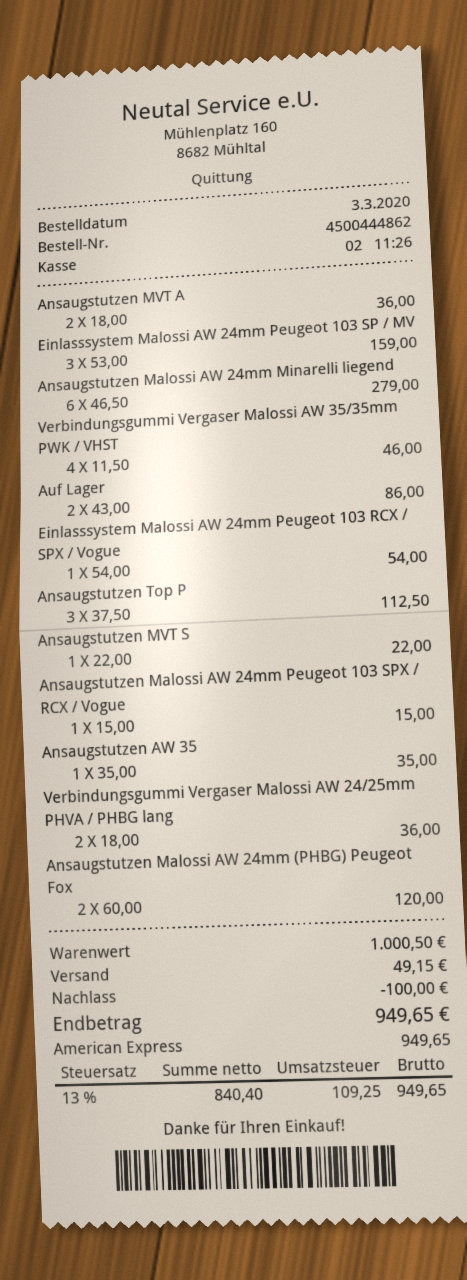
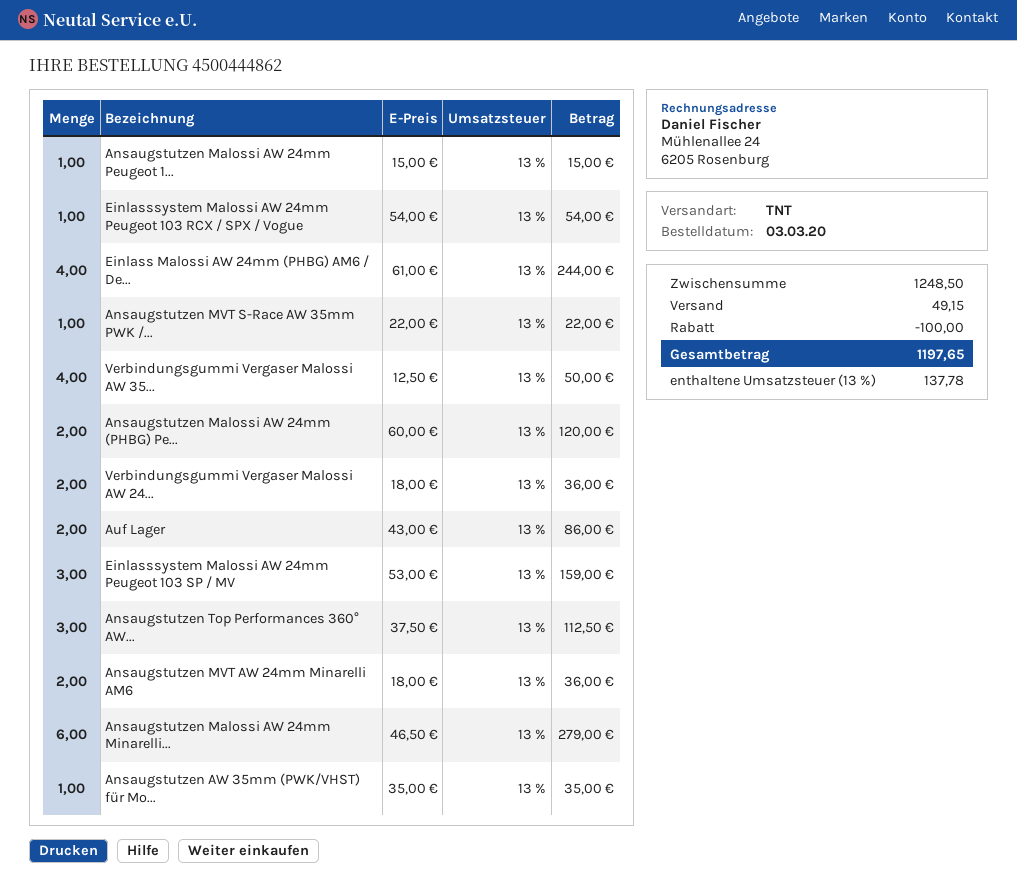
Verbindungsgummi Vergaser Malossi AW 35/35mm PWK / VHST: 4 x 11.50 = 46.00 -> 4 x 12.50 = 50.00
Einlass Malossi AW 24mm (PHBG) AM6 / De...: none -> 4 x 61.00 = 244.00
subtotal: 1000.50 -> 1248.50
tax: 13% = 109.25 -> 13% = 137.78
total: 949.65 -> 1197.65

